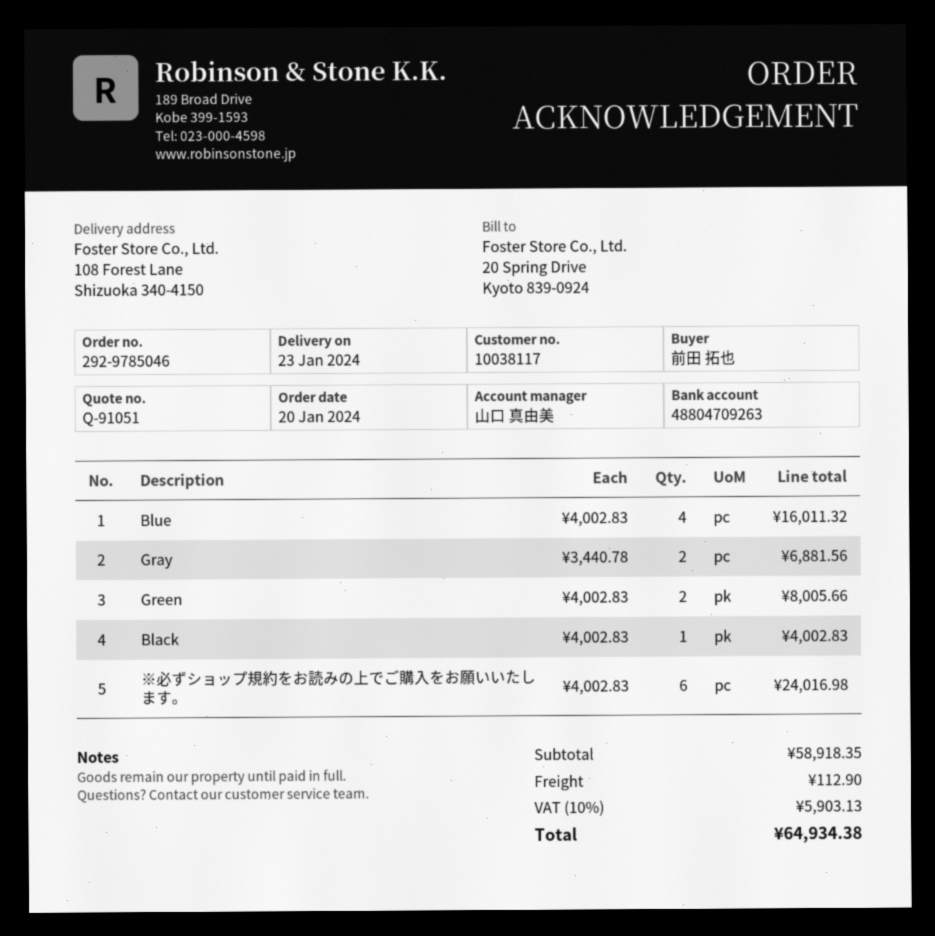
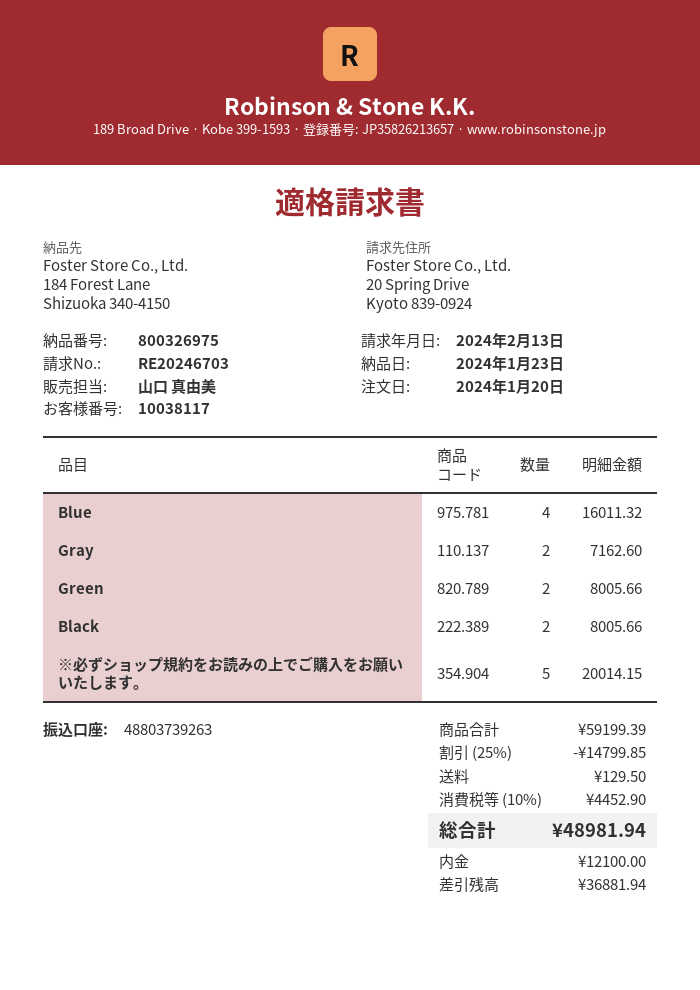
bank account: 48804709263 -> 48803739263
ship to: 108 Forest Lane, Shizuoka 340-4150 -> 184 Forest Lane, Shizuoka 340-4150
Gray: 2 for 6881.56 -> 2 for 7162.60
Black: 1 for 4002.83 -> 2 for 8005.66
※必ずショップ規約をお読みの上でご購入をお願いいたします。: 6 for 24016.98 -> 5 for 20014.15
subtotal: 58918.35 -> 59199.39
discount: none -> 25% = 14799.85
shipping: 112.90 -> 129.50
tax: 10% = 5903.13 -> 10% = 4452.90
total: 64934.38 -> 48981.94

